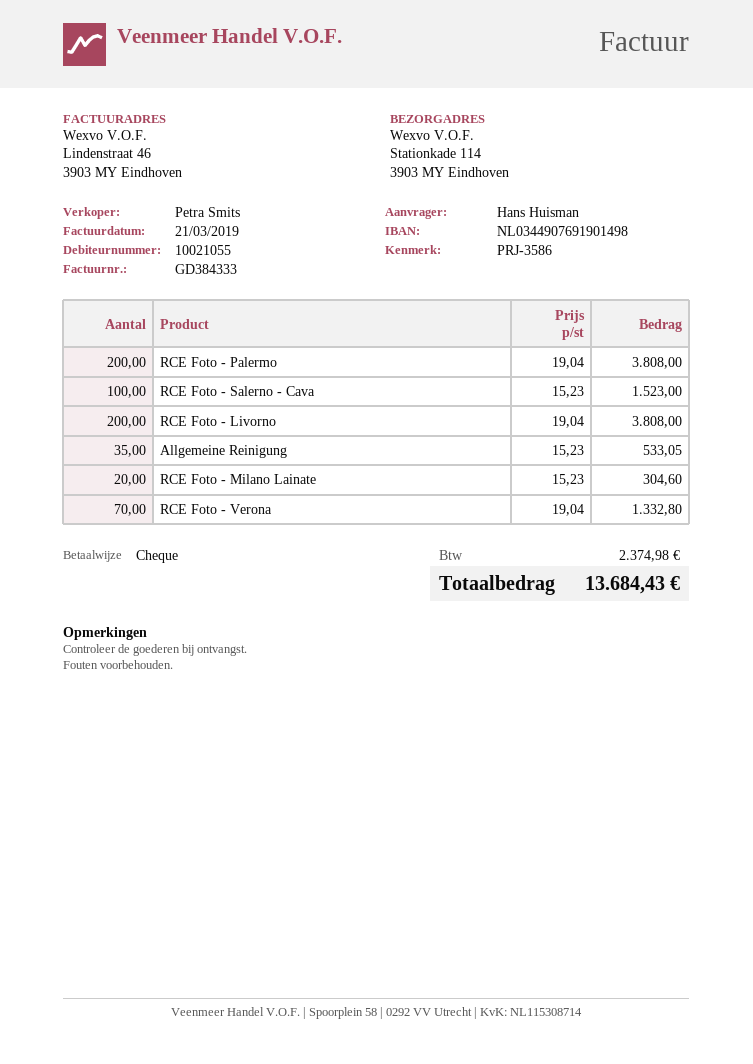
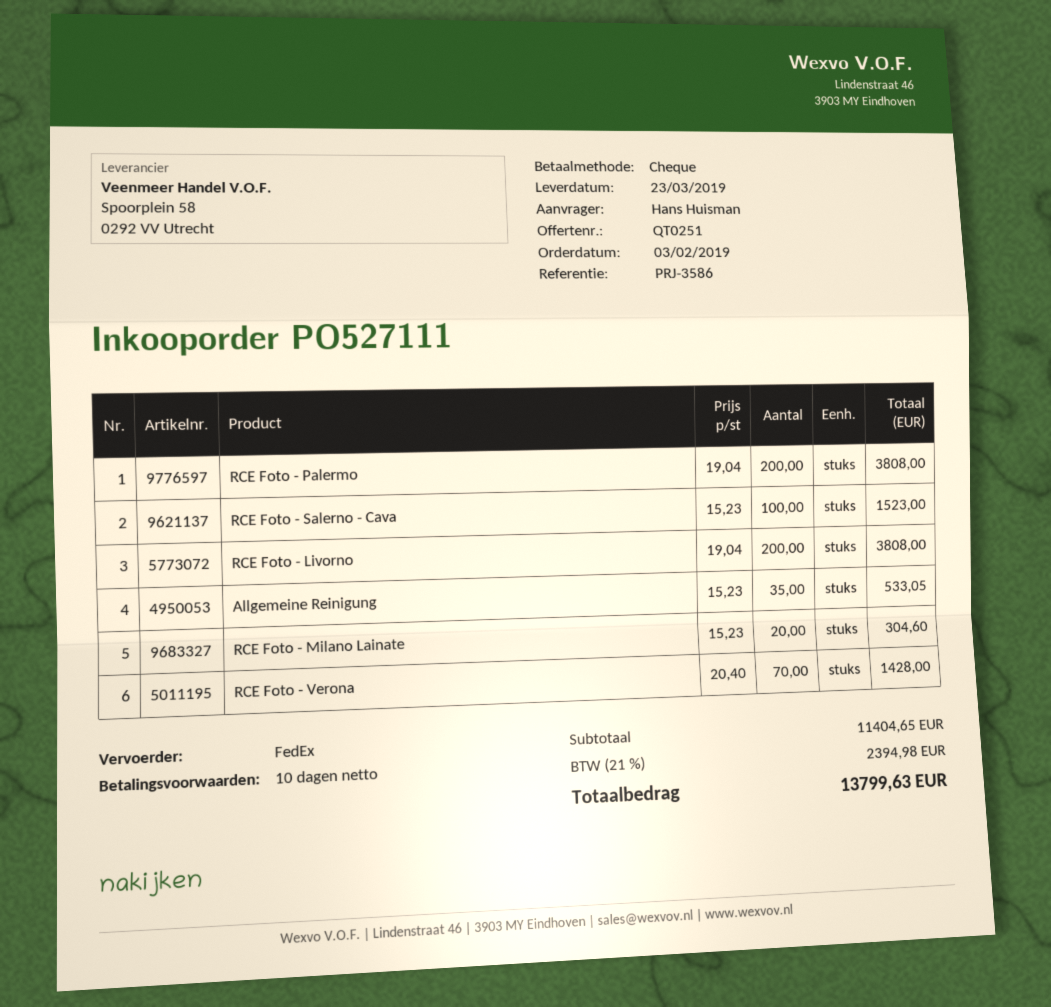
RCE Foto - Verona: 70 x 19.04 = 1332.80 -> 70 x 20.40 = 1428.00
tax: 2374.98 -> 2394.98
total: 13684.43 -> 13799.63

